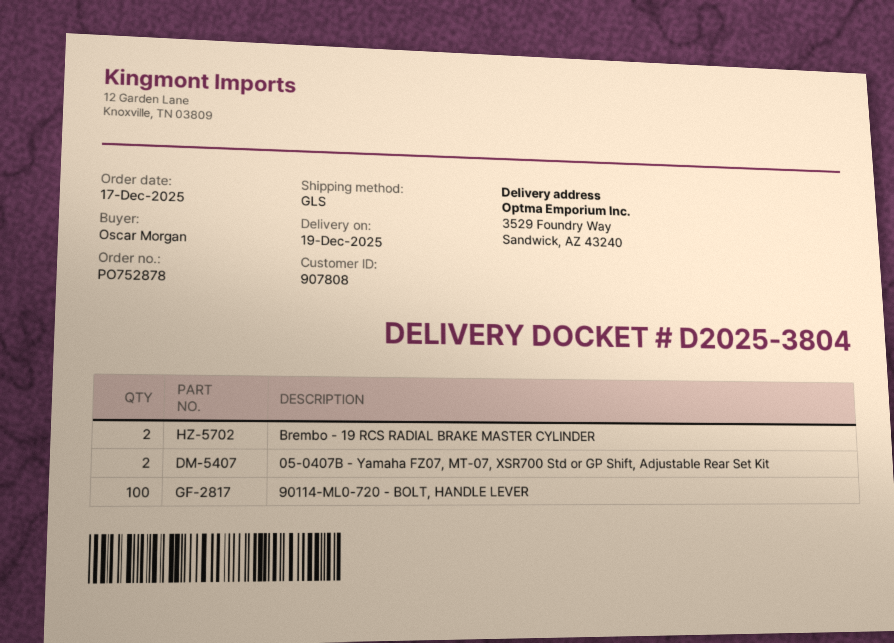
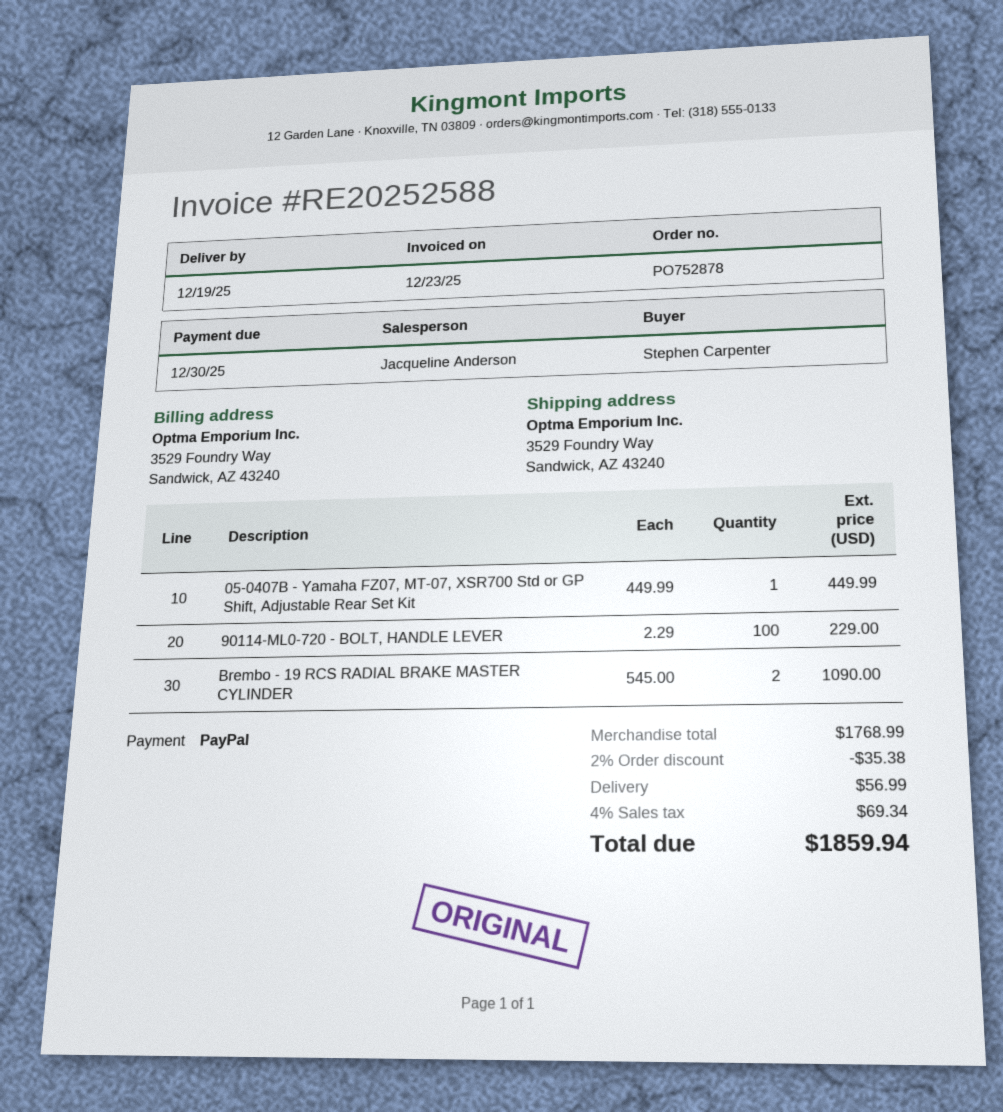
ordered by: Oscar Morgan -> Stephen Carpenter
05-0407B - Yamaha FZ07, MT-07, XSR700 Std or GP Shift, Adjustable Rear Set Kit: 2 -> 1

